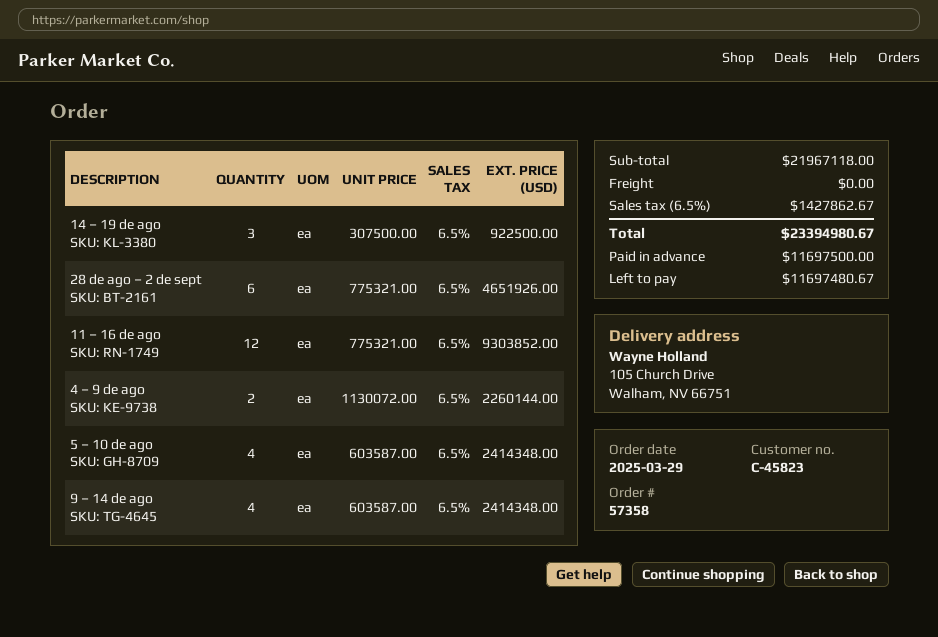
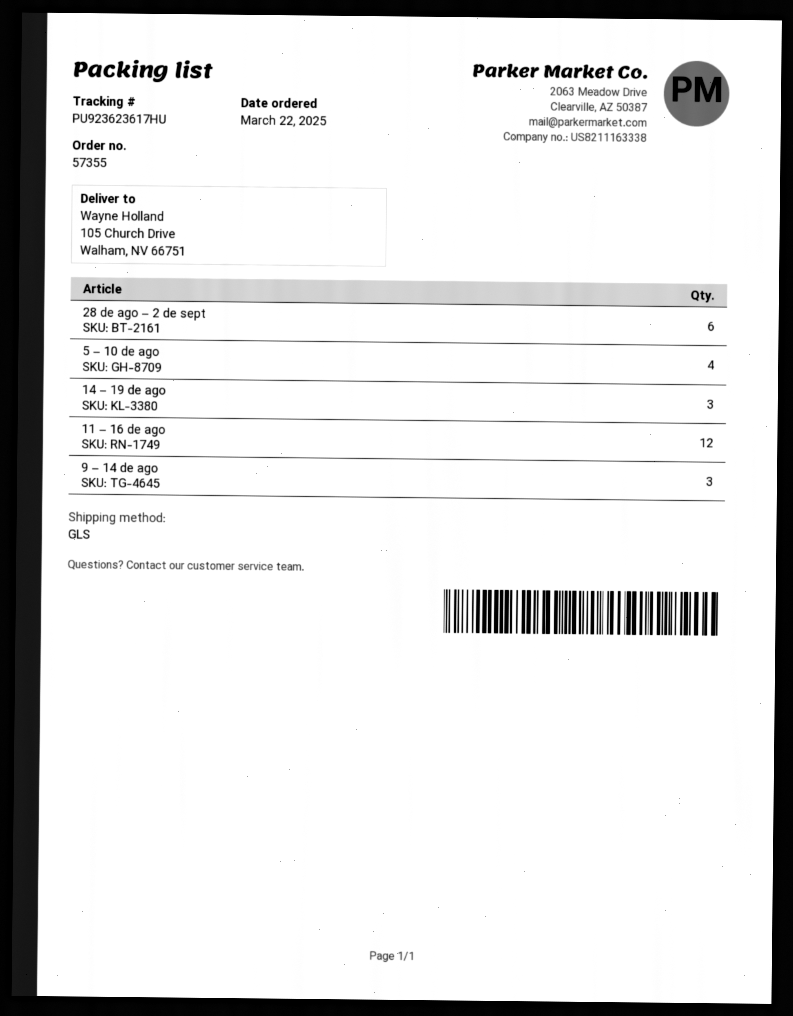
order number: 57358 -> 57355
order date: 2025-03-29 -> 2025-03-22
4 – 9 de ago: 2 -> none
9 – 14 de ago: 4 -> 3

